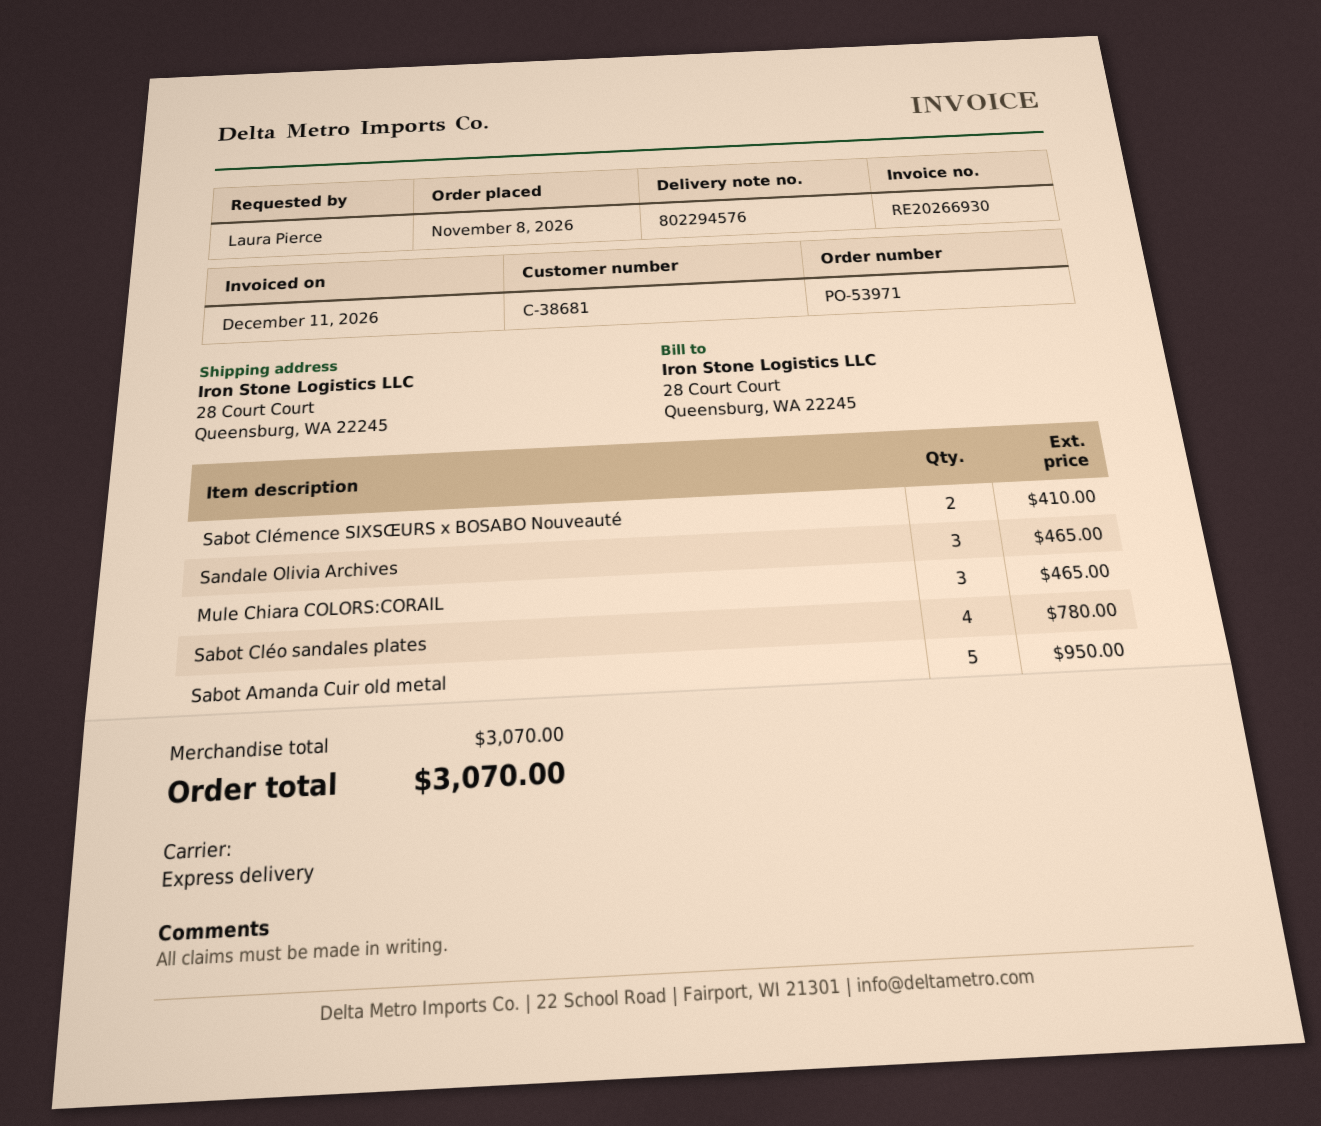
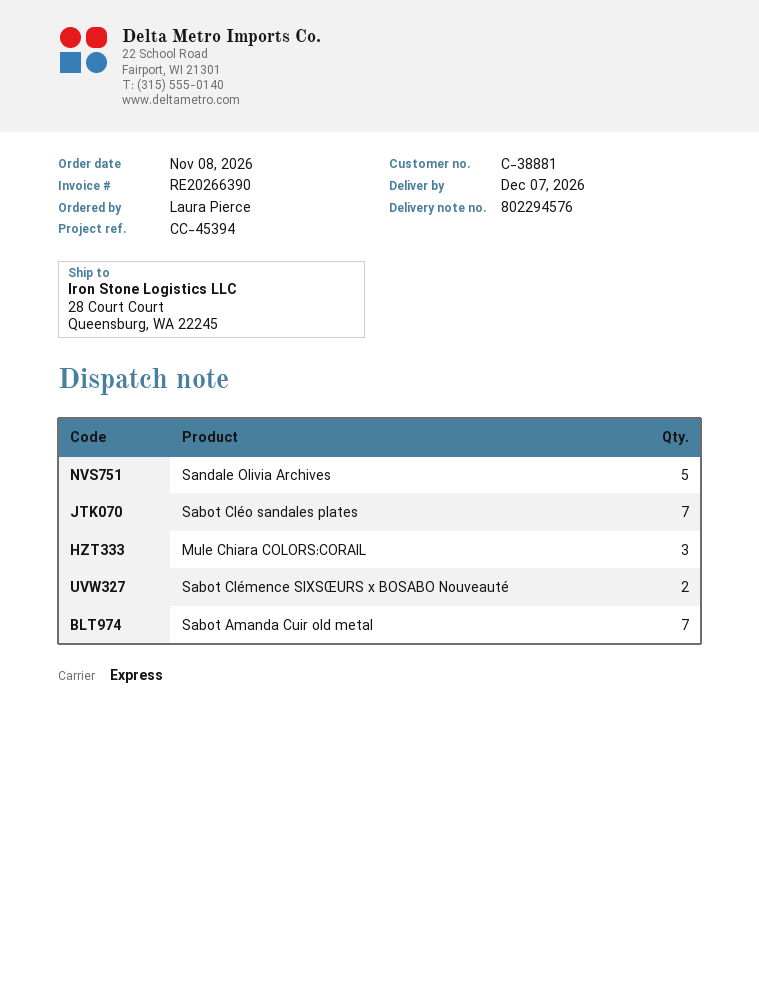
invoice number: RE20266930 -> RE20266390
customer number: C-38681 -> C-38881
Sandale Olivia Archives: 3 -> 5
Sabot Cléo sandales plates: 4 -> 7
Sabot Amanda Cuir old metal: 5 -> 7

